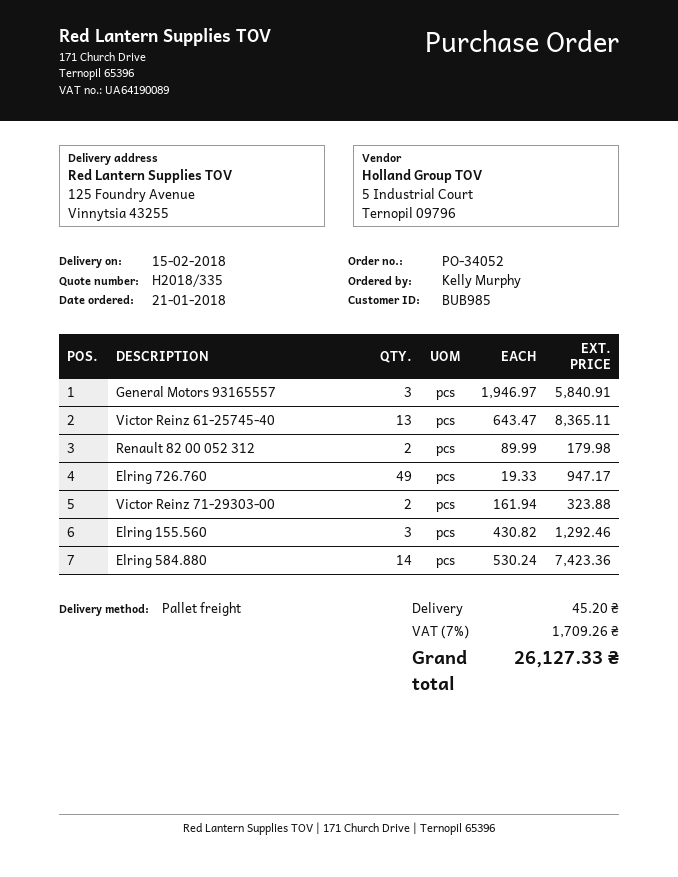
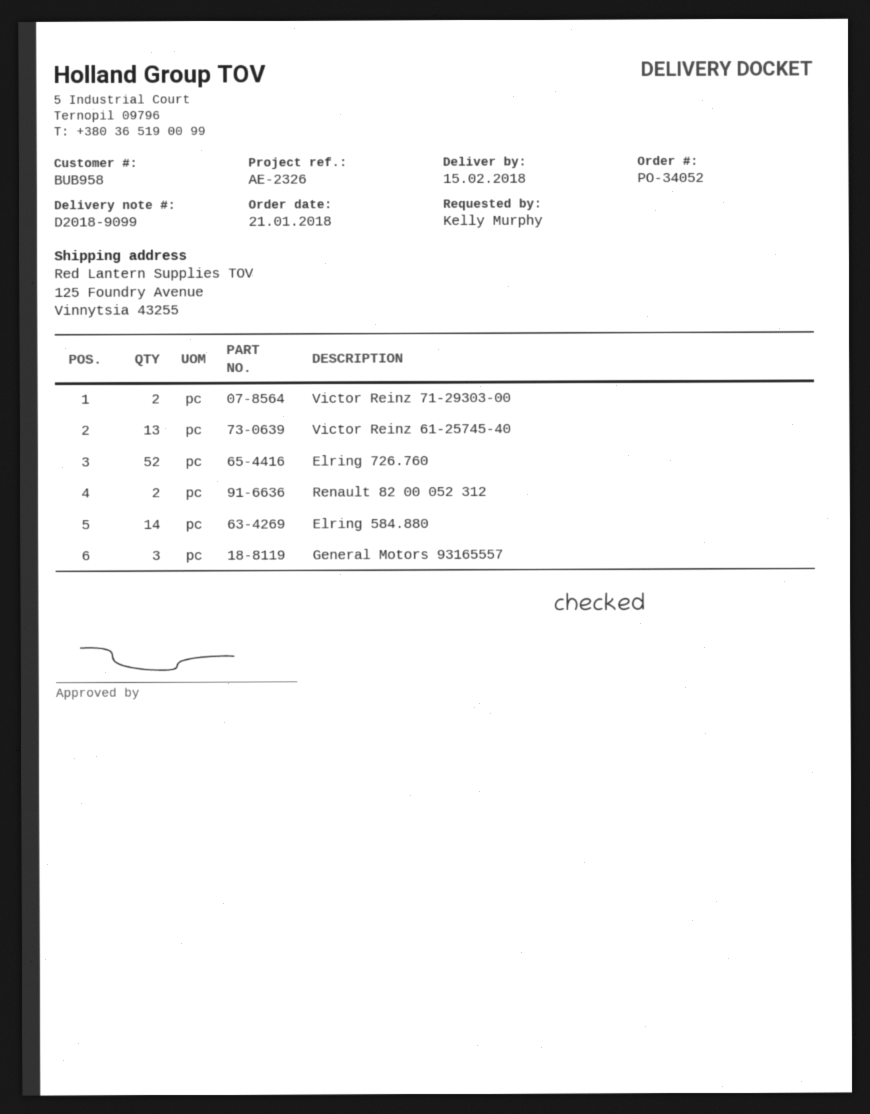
customer number: BUB985 -> BUB958
Elring 726.760: 49 -> 52
Elring 155.560: 3 -> none

